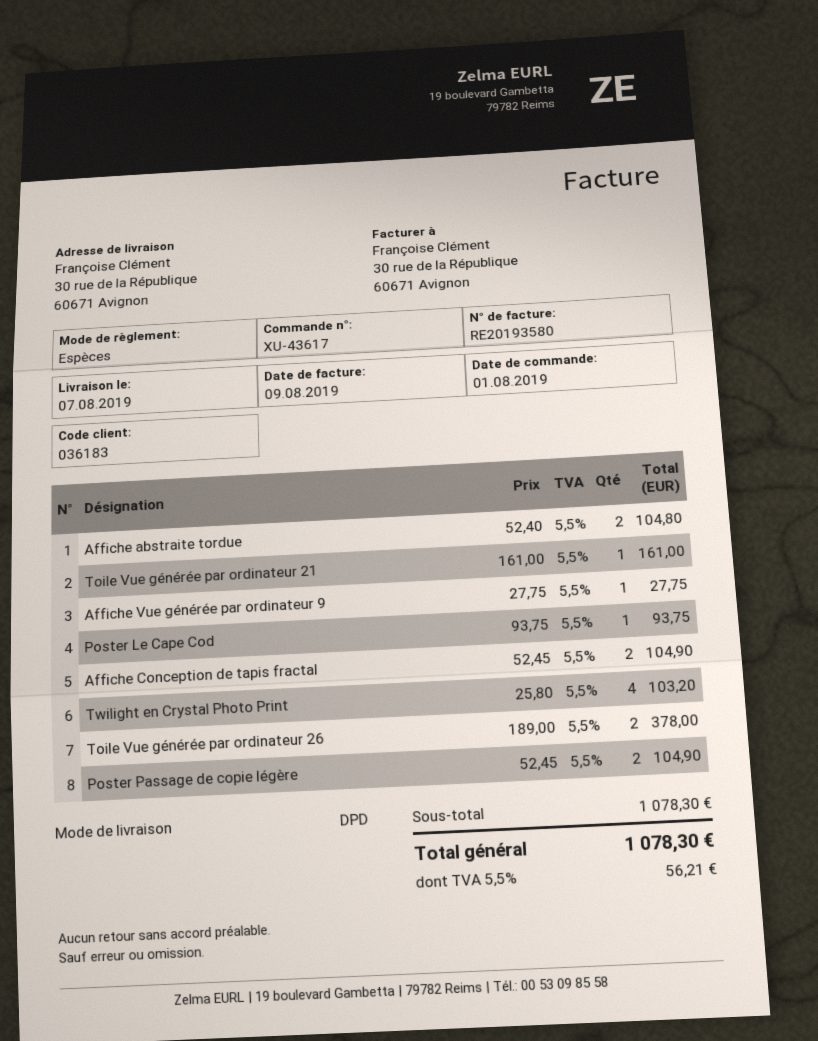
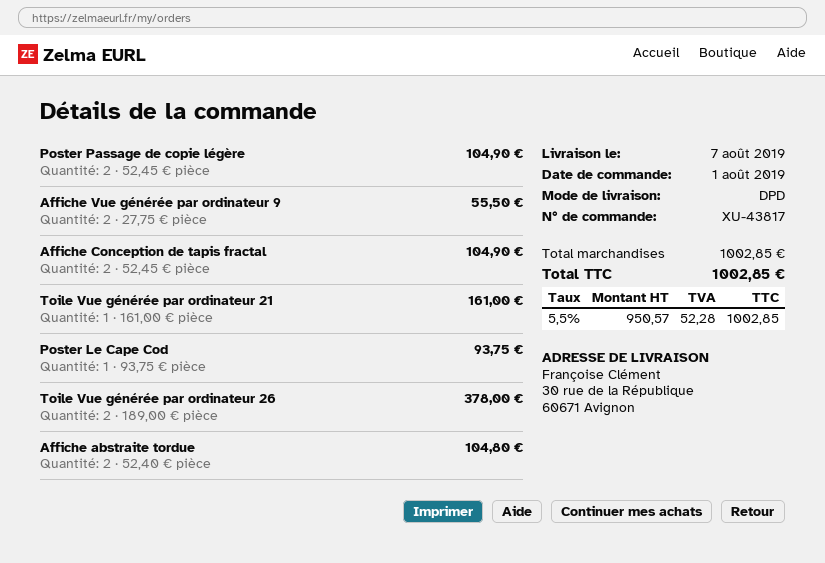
order number: XU-43617 -> XU-43817
Affiche Vue générée par ordinateur 9: 1 x 27.75 = 27.75 -> 2 x 27.75 = 55.50
Twilight en Crystal Photo Print: 4 x 25.80 = 103.20 -> none
subtotal: 1078.30 -> 1002.85
tax: 5.5% = 56.21 -> 5.5% = 52.28
total: 1078.30 -> 1002.85

